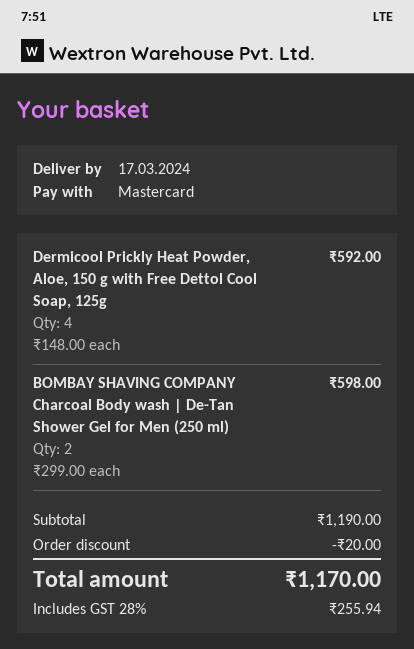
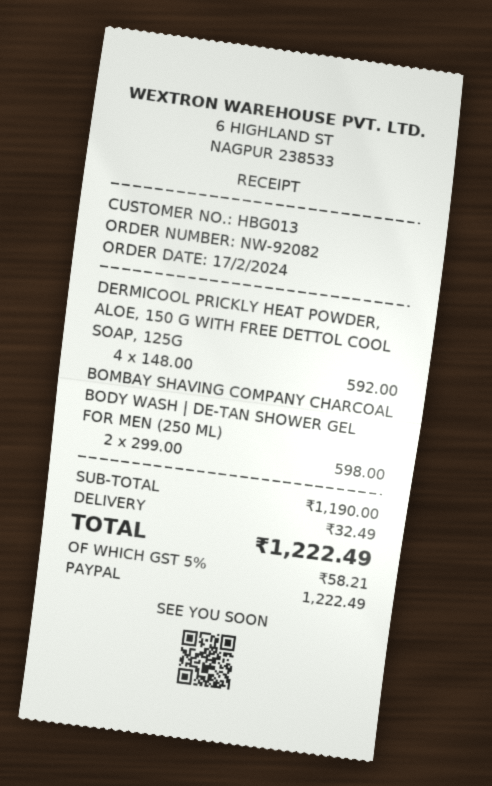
payment method: Mastercard -> PayPal
discount: 20.00 -> none
shipping: none -> 32.49
tax: 28% = 255.94 -> 5% = 58.21
total: 1170.00 -> 1222.49

